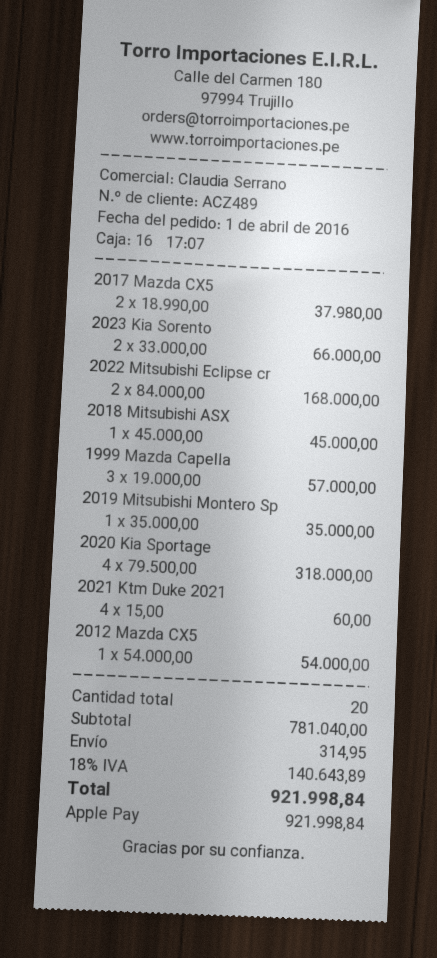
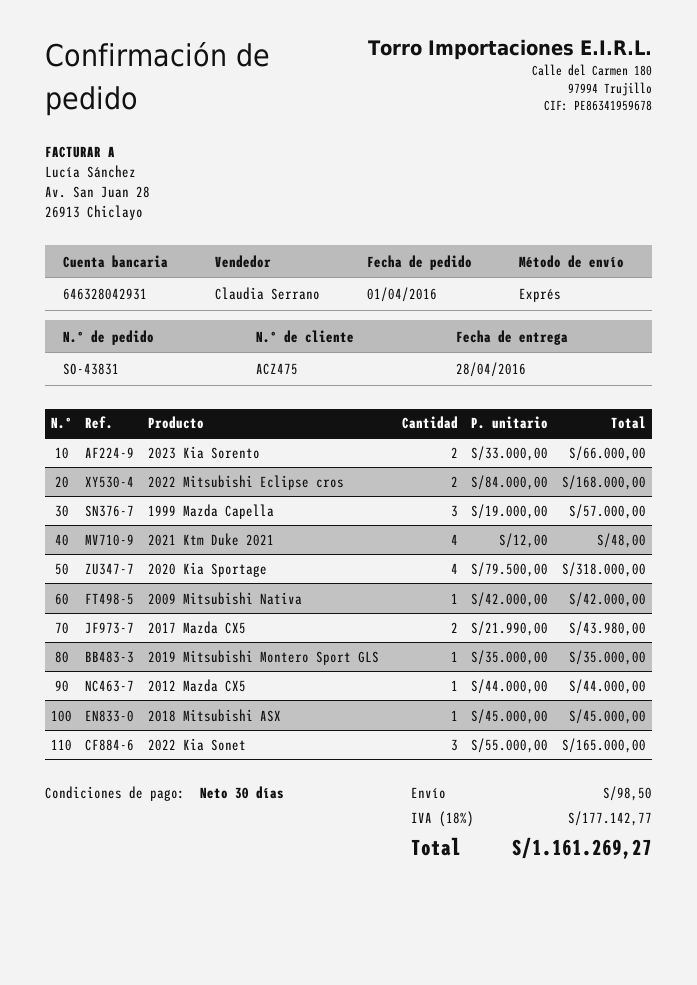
customer number: ACZ489 -> ACZ475
2017 Mazda CX5: 2 x 18990.00 = 37980.00 -> 2 x 21990.00 = 43980.00
2021 Ktm Duke 2021: 4 x 15.00 = 60.00 -> 4 x 12.00 = 48.00
2012 Mazda CX5: 1 x 54000.00 = 54000.00 -> 1 x 44000.00 = 44000.00
2009 Mitsubishi Nativa: none -> 1 x 42000.00 = 42000.00
2022 Kia Sonet: none -> 3 x 55000.00 = 165000.00
shipping: 314.95 -> 98.50
tax: 18% = 140643.89 -> 18% = 177142.77
total: 921998.84 -> 1161269.27

